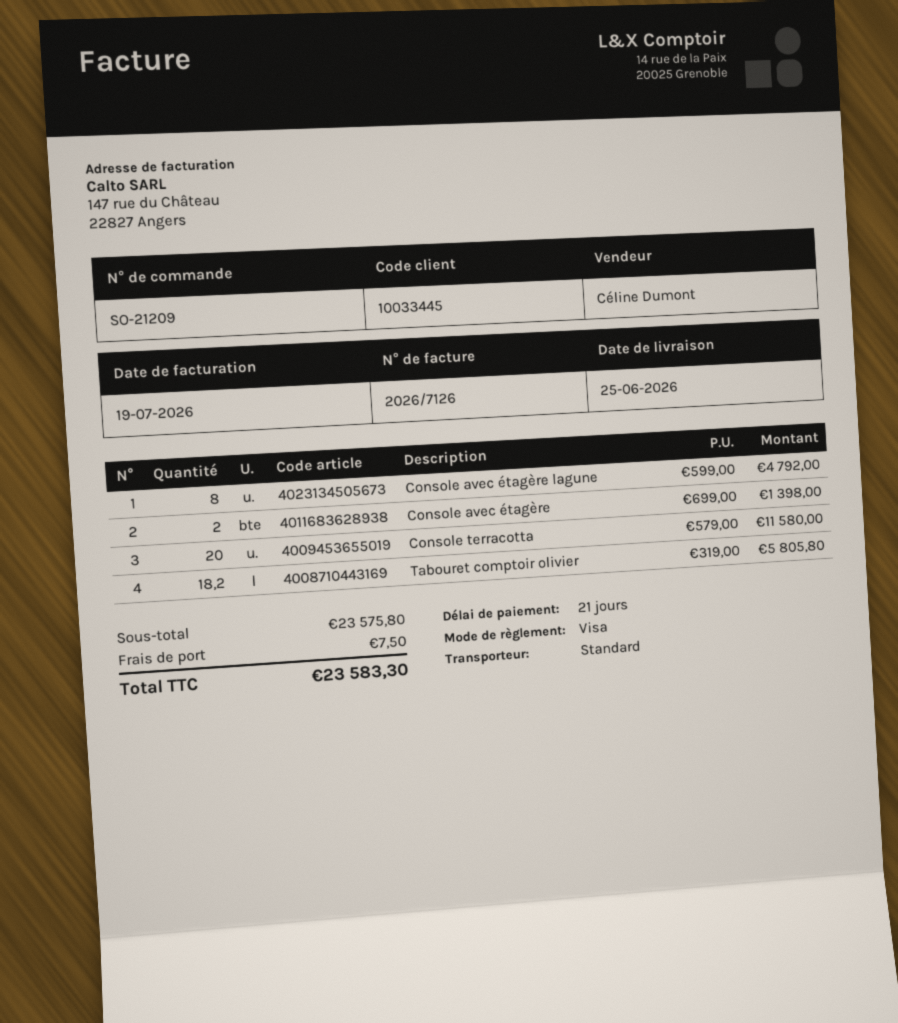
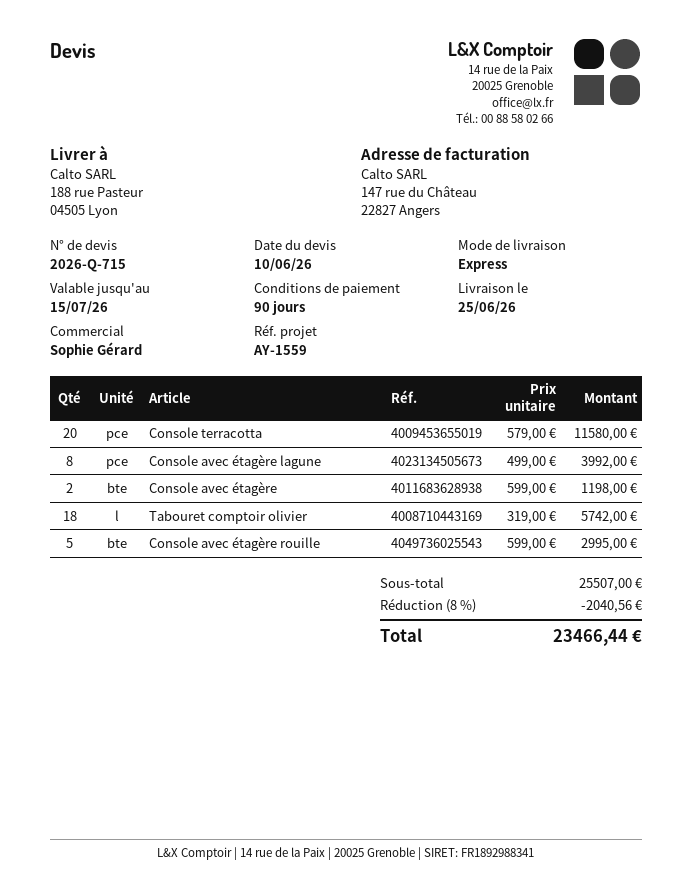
payment terms: 21 days -> 90 days
sales rep: Céline Dumont -> Sophie Gérard
shipping method: standard -> express
Console avec étagère lagune: 8 x 599.00 = 4792.00 -> 8 x 499.00 = 3992.00
Console avec étagère: 2 x 699.00 = 1398.00 -> 2 x 599.00 = 1198.00
Tabouret comptoir olivier: 18.2 x 319.00 = 5805.80 -> 18 x 319.00 = 5742.00
Console avec étagère rouille: none -> 5 x 599.00 = 2995.00
subtotal: 23575.80 -> 25507.00
discount: none -> 8% = 2040.56
shipping: 7.50 -> none
total: 23583.30 -> 23466.44

